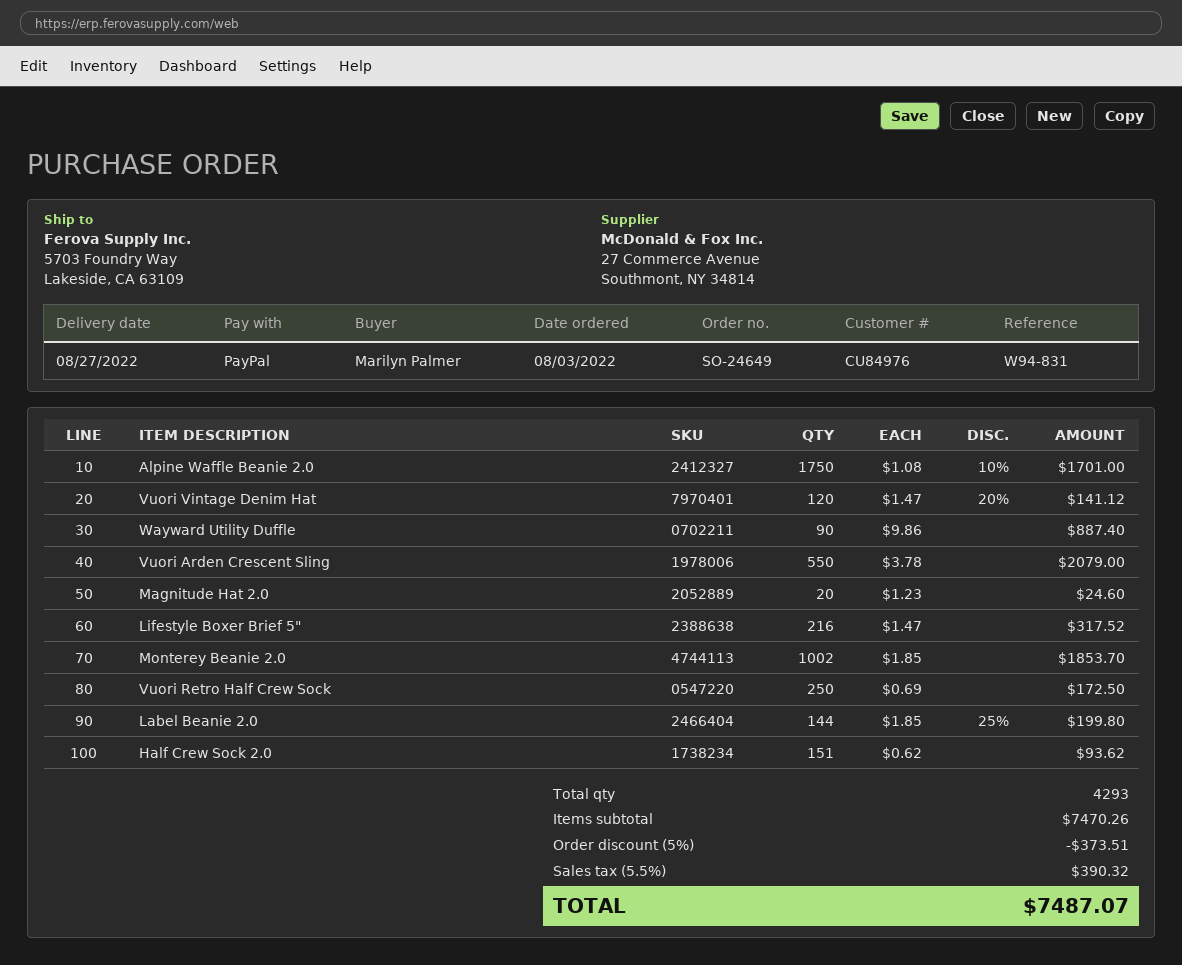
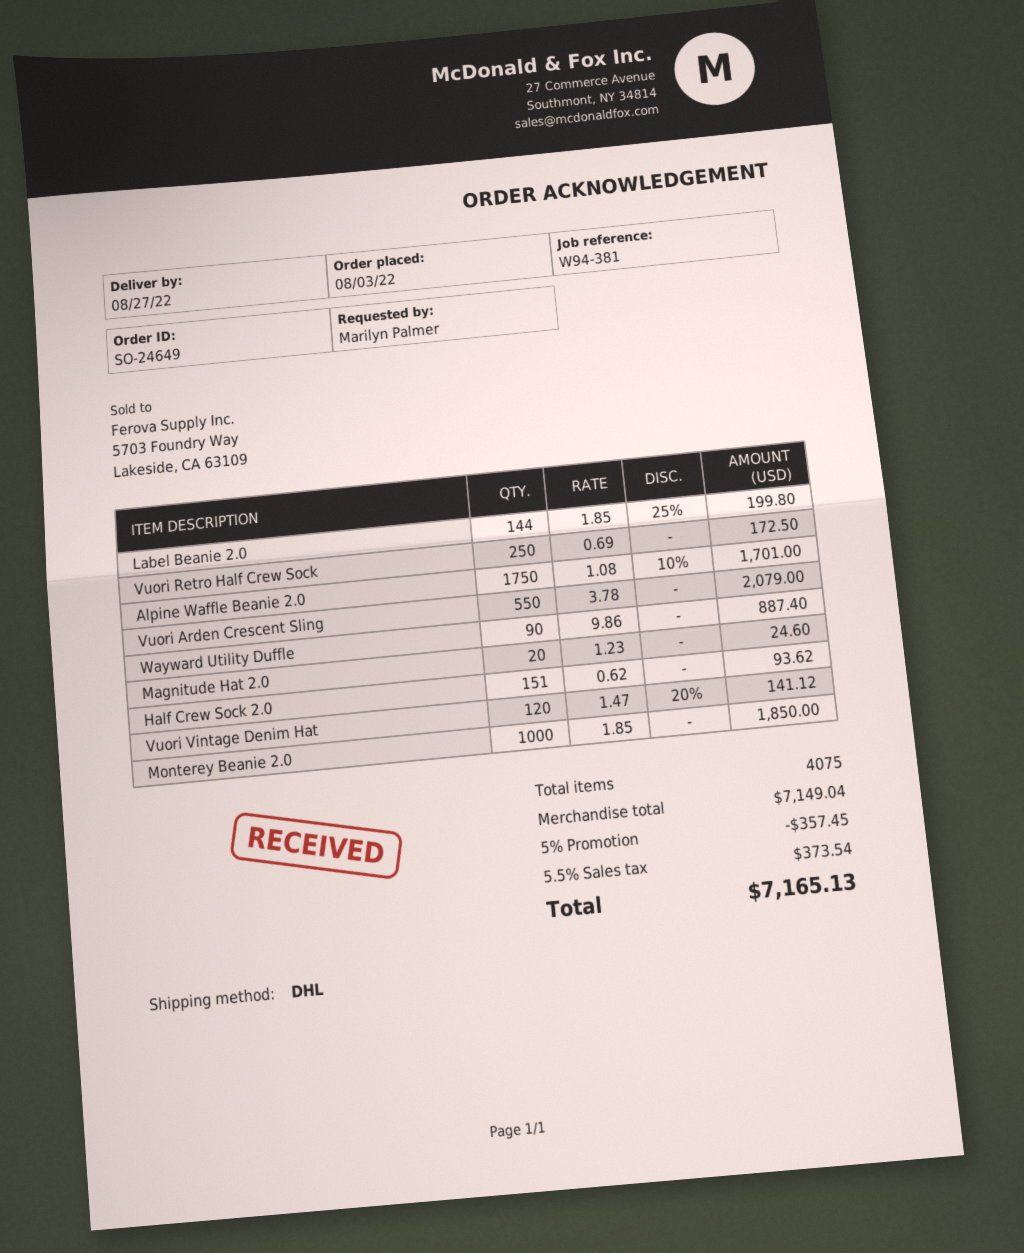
reference: W94-831 -> W94-381
Lifestyle Boxer Brief 5": 216 x 1.47 = 317.52 -> none
Monterey Beanie 2.0: 1002 x 1.85 = 1853.70 -> 1000 x 1.85 = 1850.00
total quantity: 4293 -> 4075
subtotal: 7470.26 -> 7149.04
discount: 5% = 373.51 -> 5% = 357.45
tax: 5.5% = 390.32 -> 5.5% = 373.54
total: 7487.07 -> 7165.13

